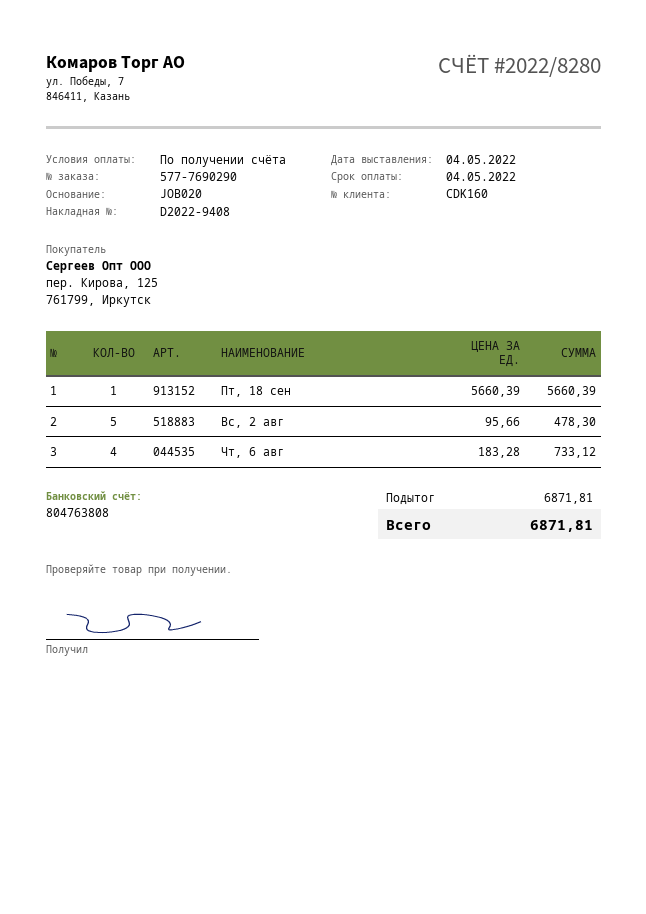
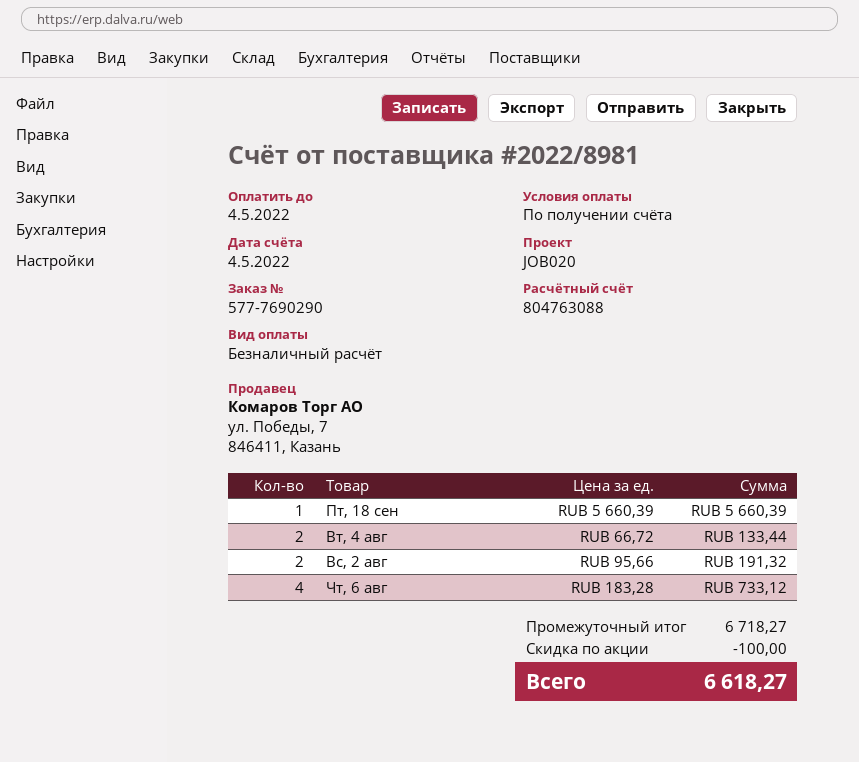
invoice number: 2022/8280 -> 2022/8981
bank account: 804763808 -> 804763088
Вс, 2 авг: 5 x 95.66 = 478.30 -> 2 x 95.66 = 191.32
Вт, 4 авг: none -> 2 x 66.72 = 133.44
subtotal: 6871.81 -> 6718.27
discount: none -> 100.00
total: 6871.81 -> 6618.27

